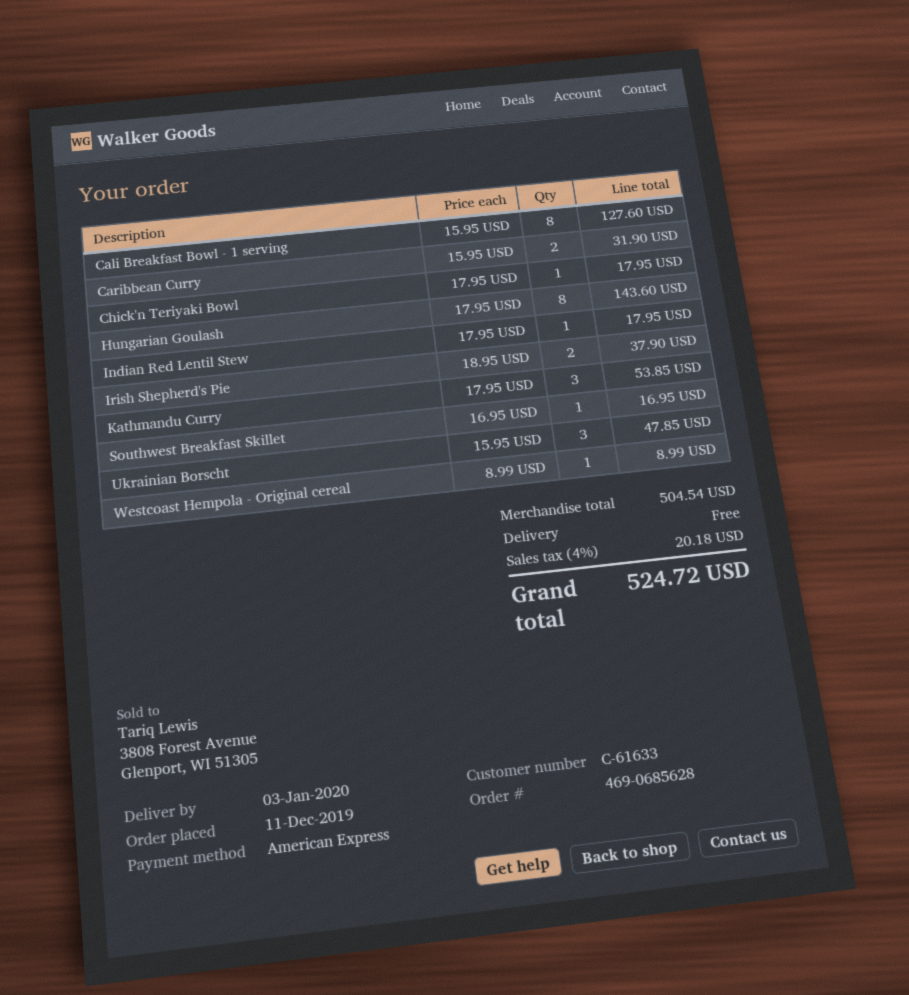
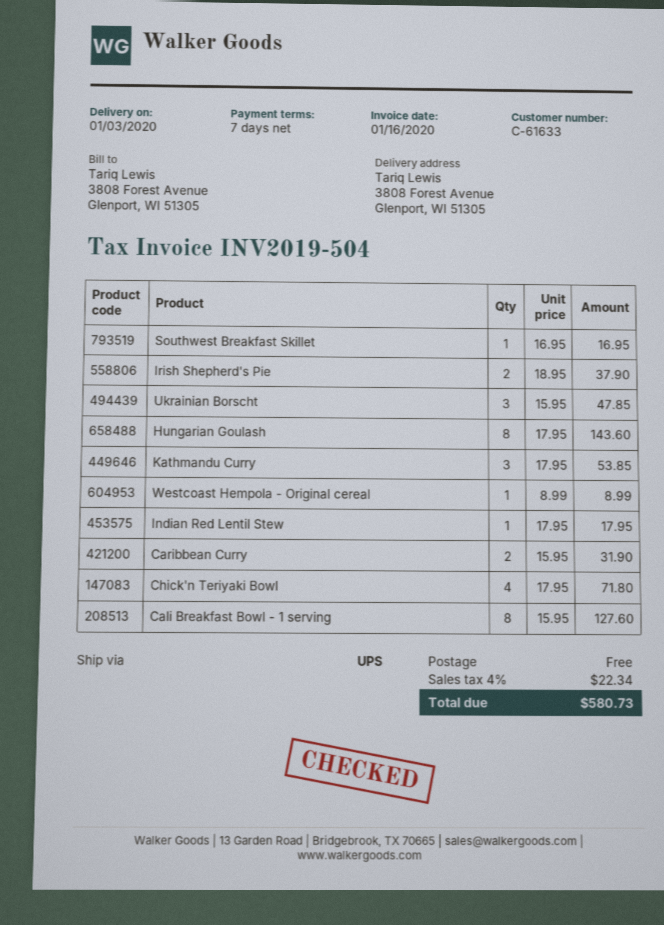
Chick'n Teriyaki Bowl: 1 x 17.95 = 17.95 -> 4 x 17.95 = 71.80
tax: 4% = 20.18 -> 4% = 22.34
total: 524.72 -> 580.73

